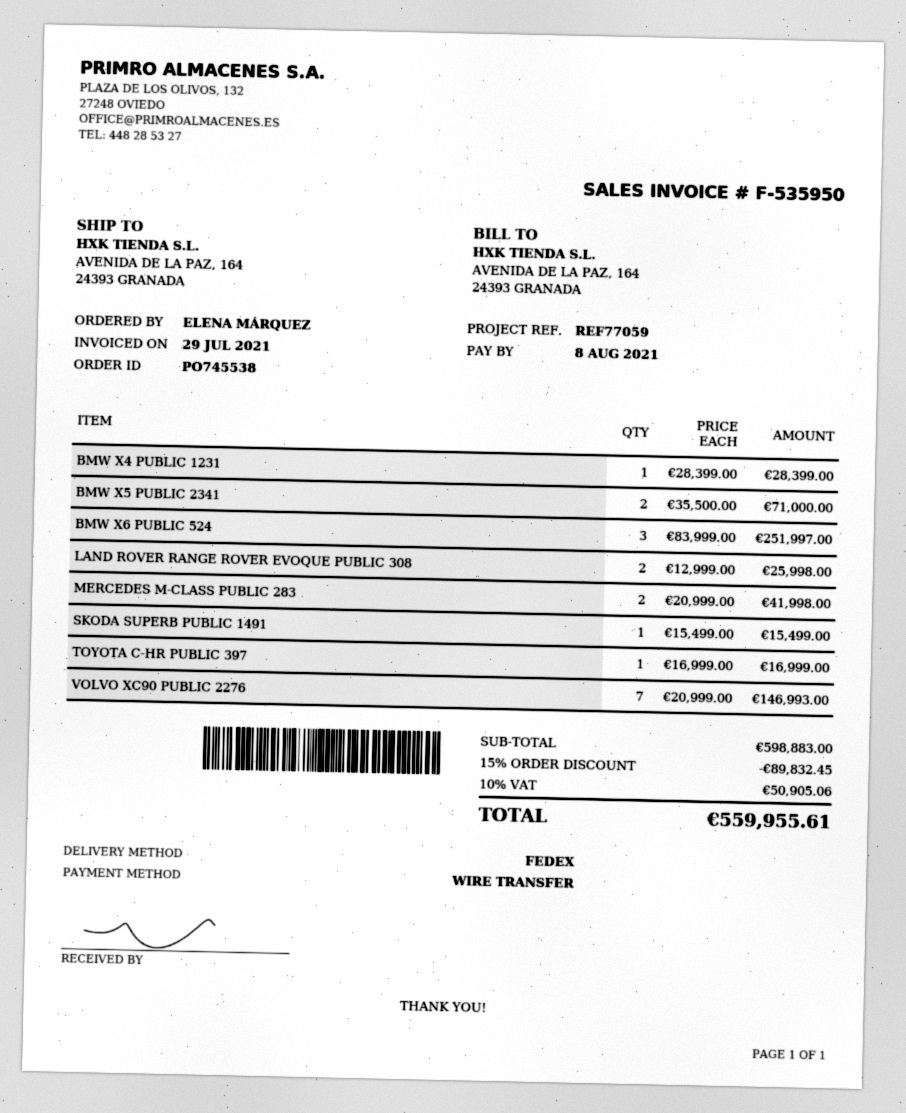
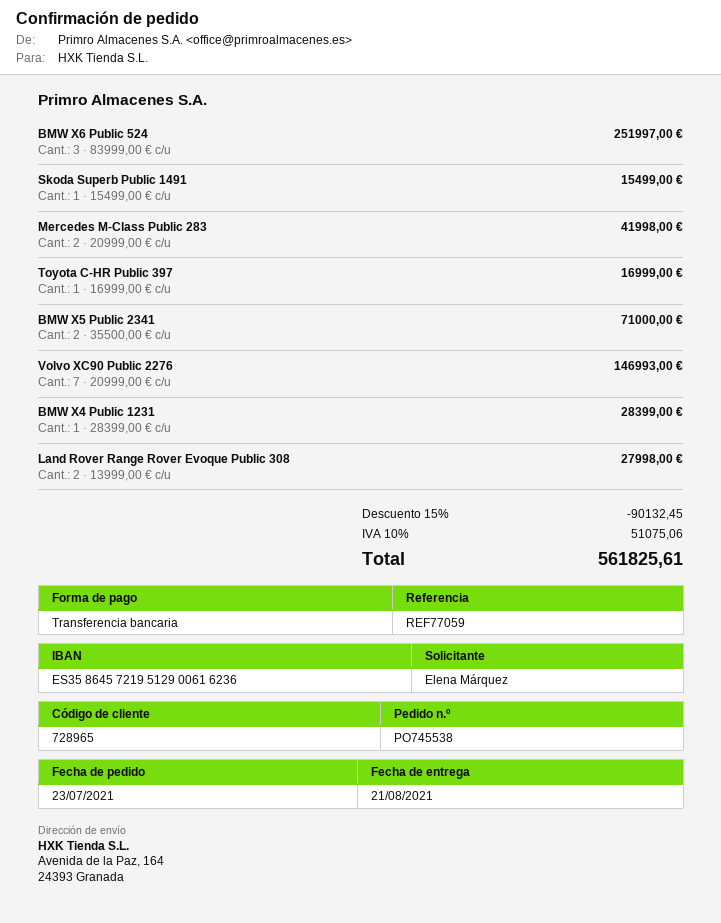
LAND ROVER RANGE ROVER EVOQUE PUBLIC 308: 2 x 12999.00 = 25998.00 -> 2 x 13999.00 = 27998.00
discount: 15% = 89832.45 -> 15% = 90132.45
tax: 10% = 50905.06 -> 10% = 51075.06
total: 559955.61 -> 561825.61

